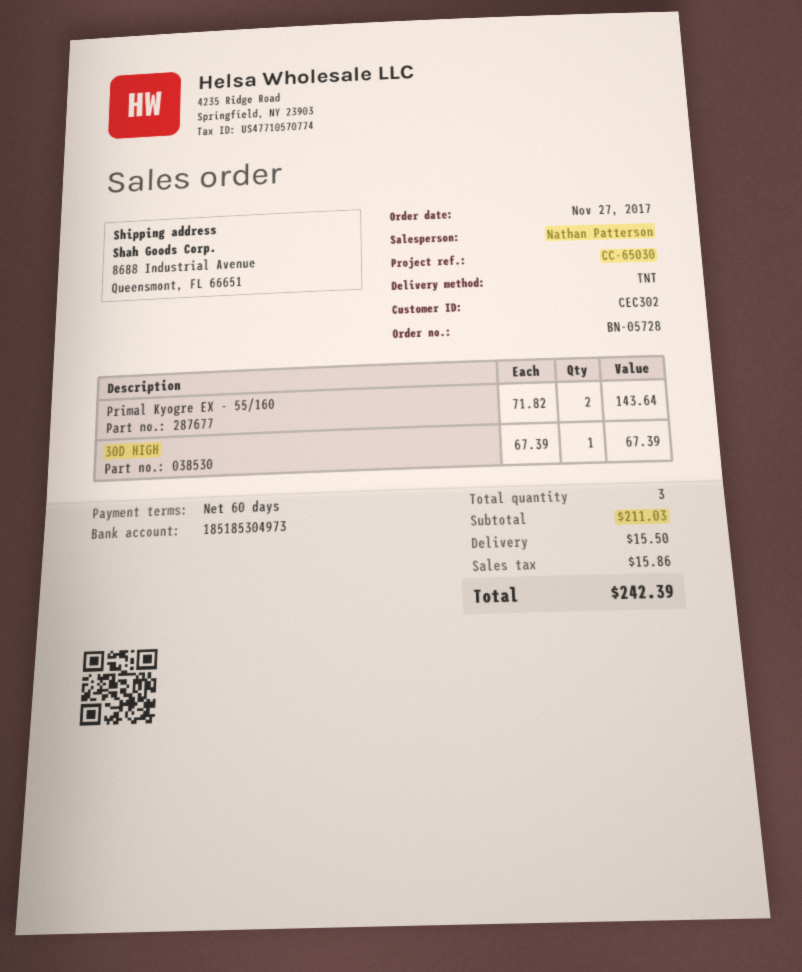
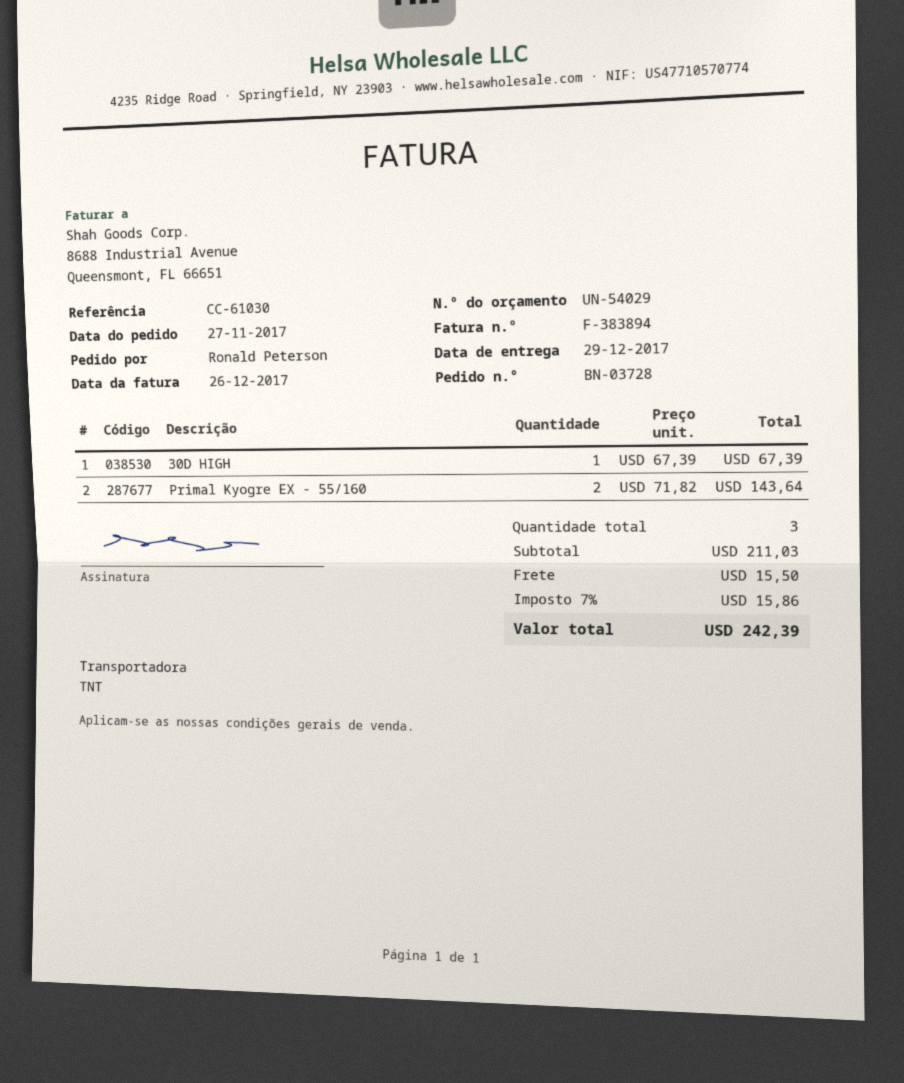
order number: BN-05728 -> BN-03728
reference: CC-65030 -> CC-61030

